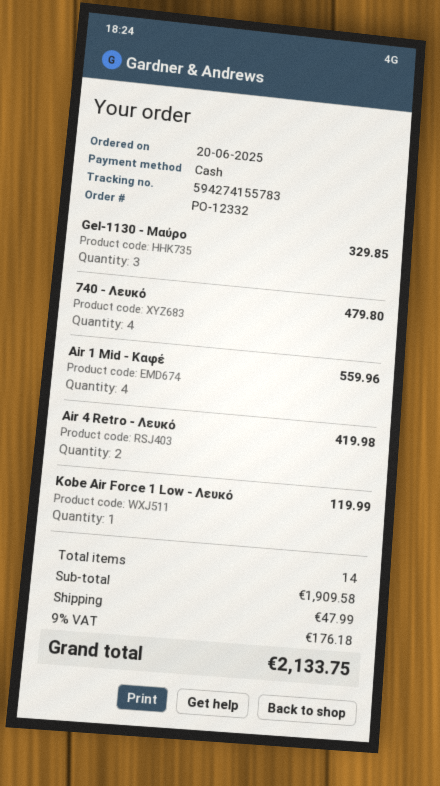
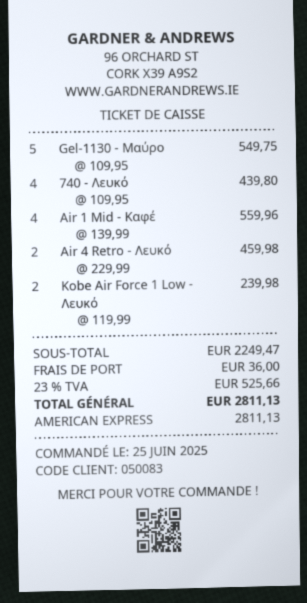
order date: 2025-06-20 -> 2025-06-25
payment method: cash -> American Express
Gel-1130 - Μαύρο: 3 for 329.85 -> 5 for 549.75
740 - Λευκό: 4 for 479.80 -> 4 for 439.80
Air 4 Retro - Λευκό: 2 for 419.98 -> 2 for 459.98
Kobe Air Force 1 Low - Λευκό: 1 for 119.99 -> 2 for 239.98
subtotal: 1909.58 -> 2249.47
shipping: 47.99 -> 36.00
tax: 9% = 176.18 -> 23% = 525.66
total: 2133.75 -> 2811.13

